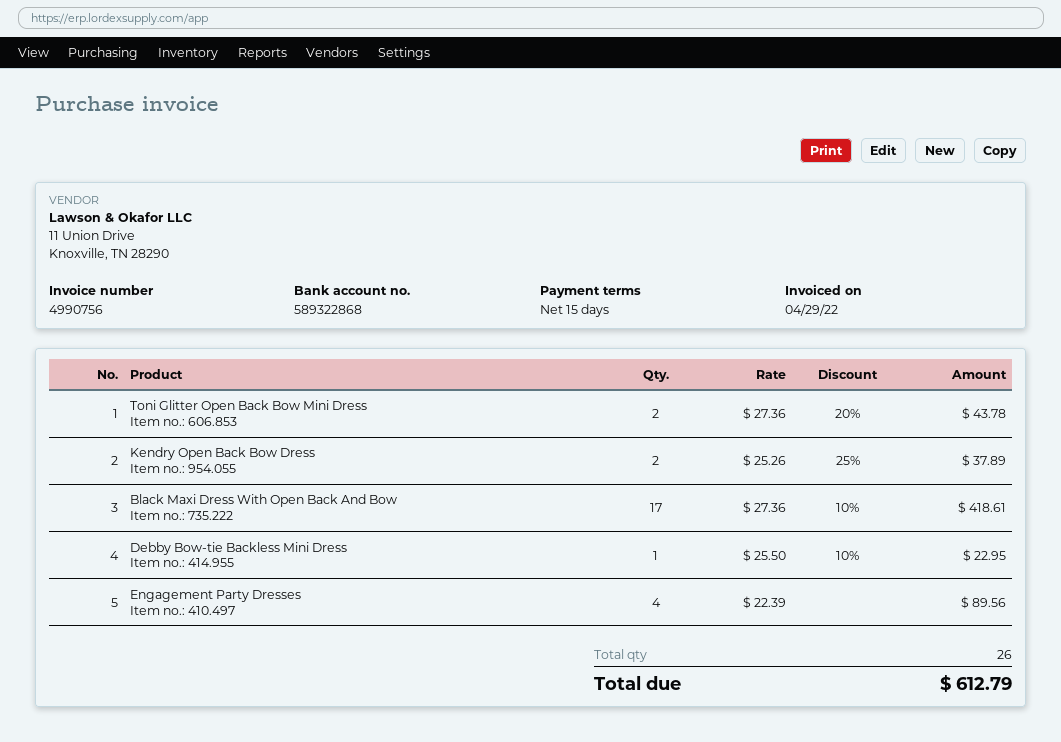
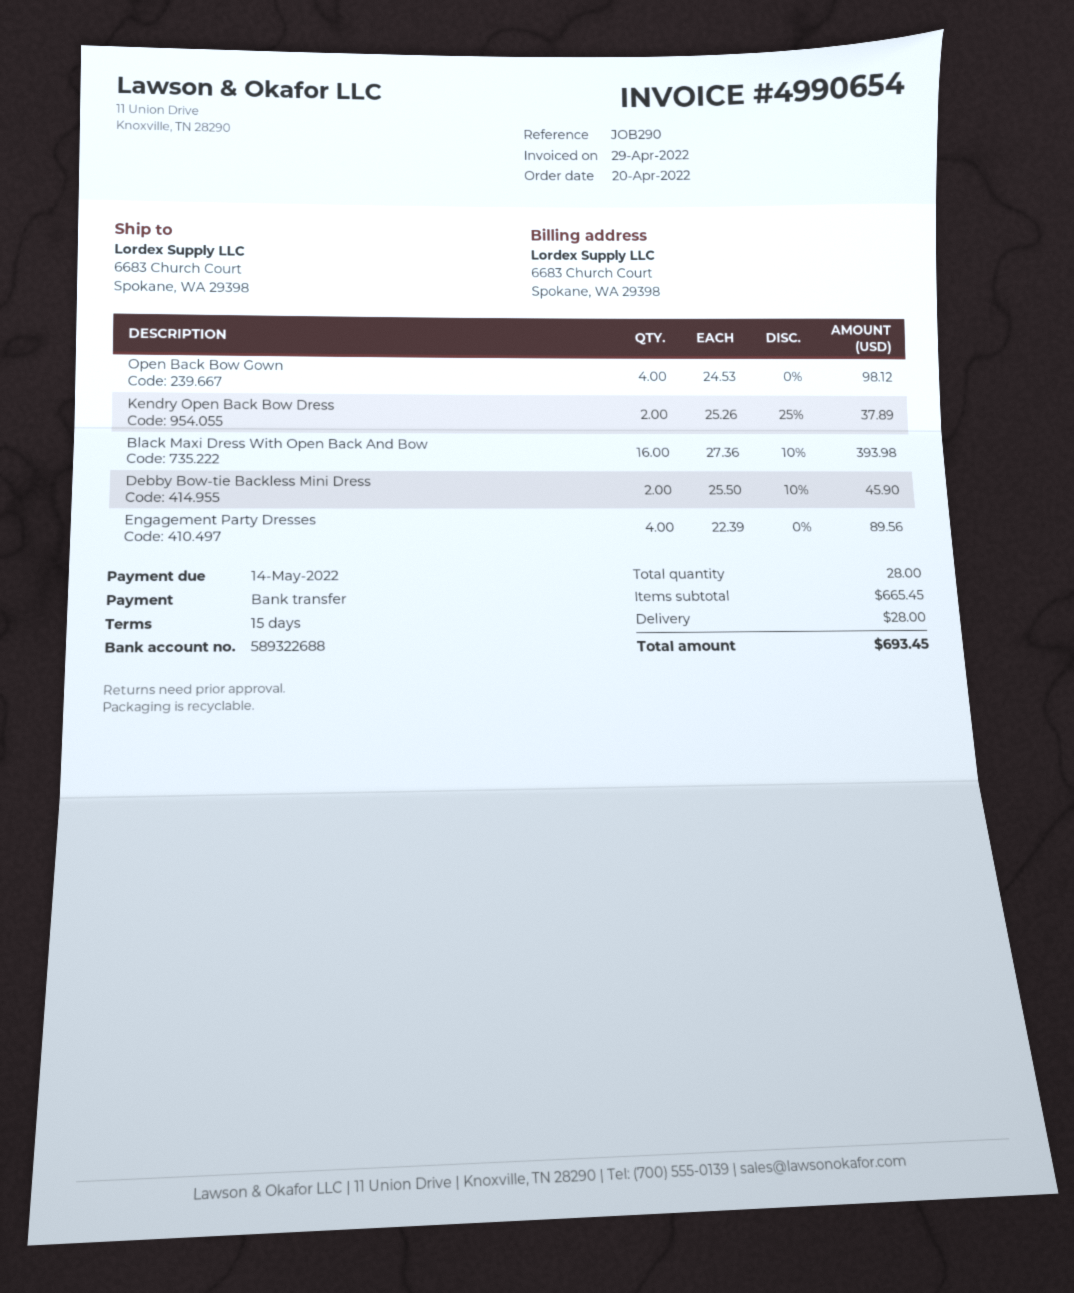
invoice number: 4990756 -> 4990654
bank account: 589322868 -> 589322688
Toni Glitter Open Back Bow Mini Dress: 2 x 27.36 - 20% = 43.78 -> none
Black Maxi Dress With Open Back And Bow: 17 x 27.36 - 10% = 418.61 -> 16 x 27.36 - 10% = 393.98
Debby Bow-tie Backless Mini Dress: 1 x 25.50 - 10% = 22.95 -> 2 x 25.50 - 10% = 45.90
Open Back Bow Gown: none -> 4 x 24.53 = 98.12
total quantity: 26 -> 28
shipping: none -> 28.00
total: 612.79 -> 693.45

